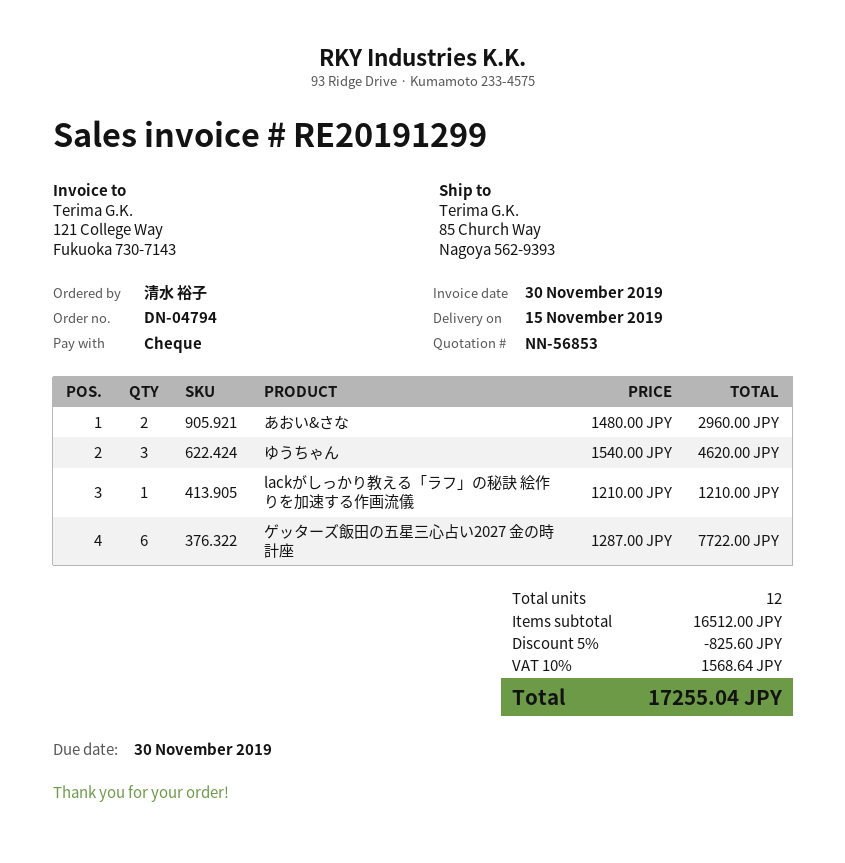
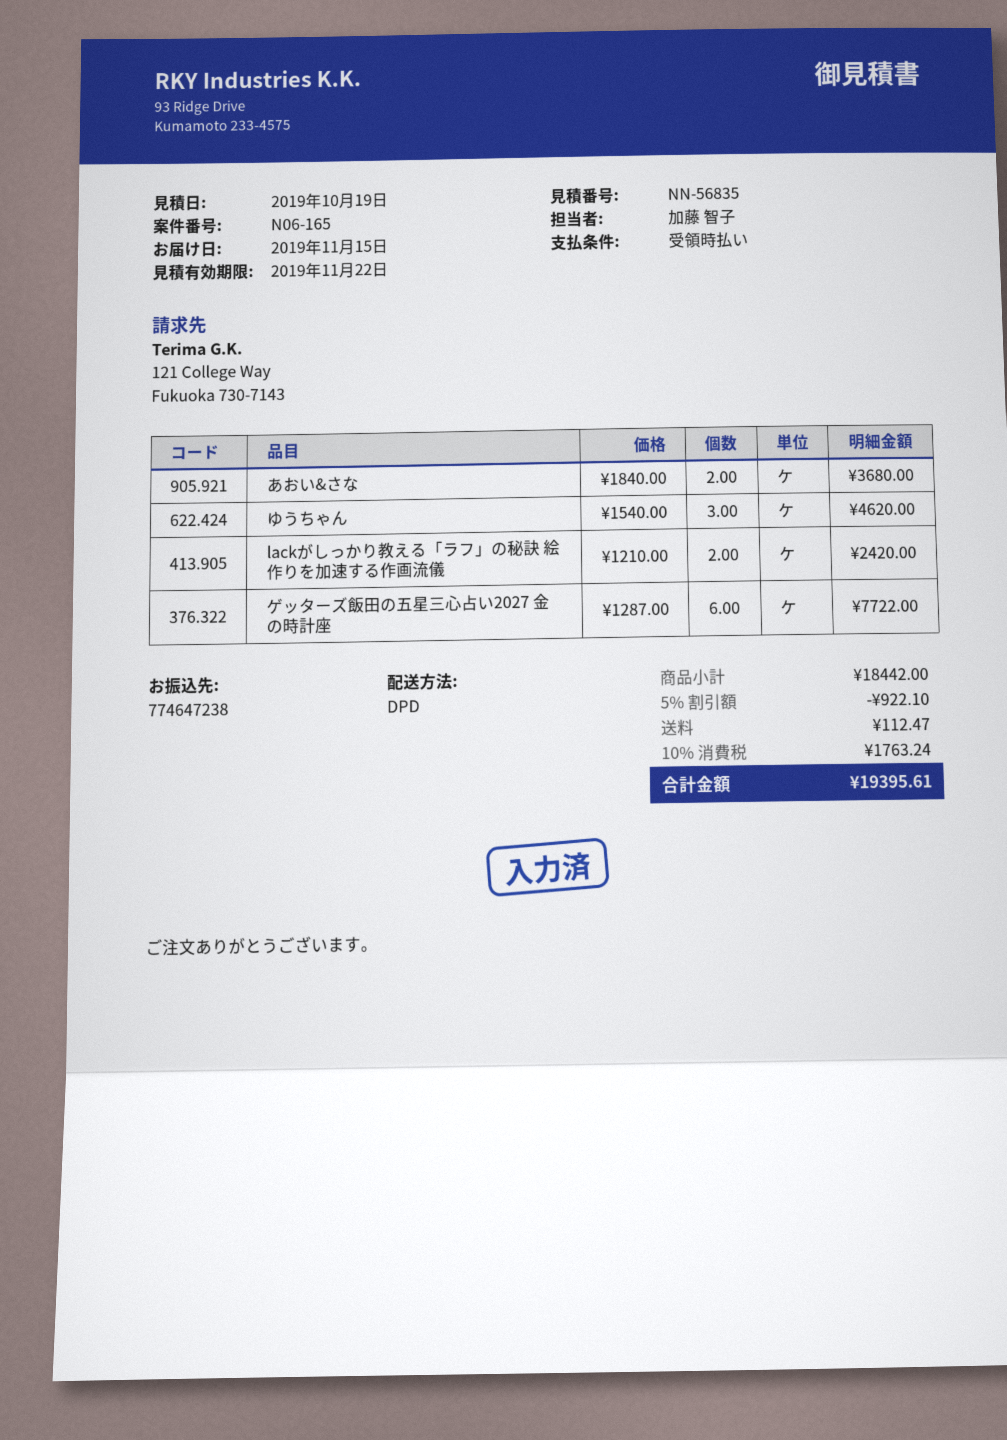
quote number: NN-56853 -> NN-56835
あおい&さな: 2 x 1480.00 = 2960.00 -> 2 x 1840.00 = 3680.00
lackがしっかり教える「ラフ」の秘訣 絵作りを加速する作画流儀: 1 x 1210.00 = 1210.00 -> 2 x 1210.00 = 2420.00
subtotal: 16512.00 -> 18442.00
discount: 5% = 825.60 -> 5% = 922.10
shipping: none -> 112.47
tax: 10% = 1568.64 -> 10% = 1763.24
total: 17255.04 -> 19395.61

